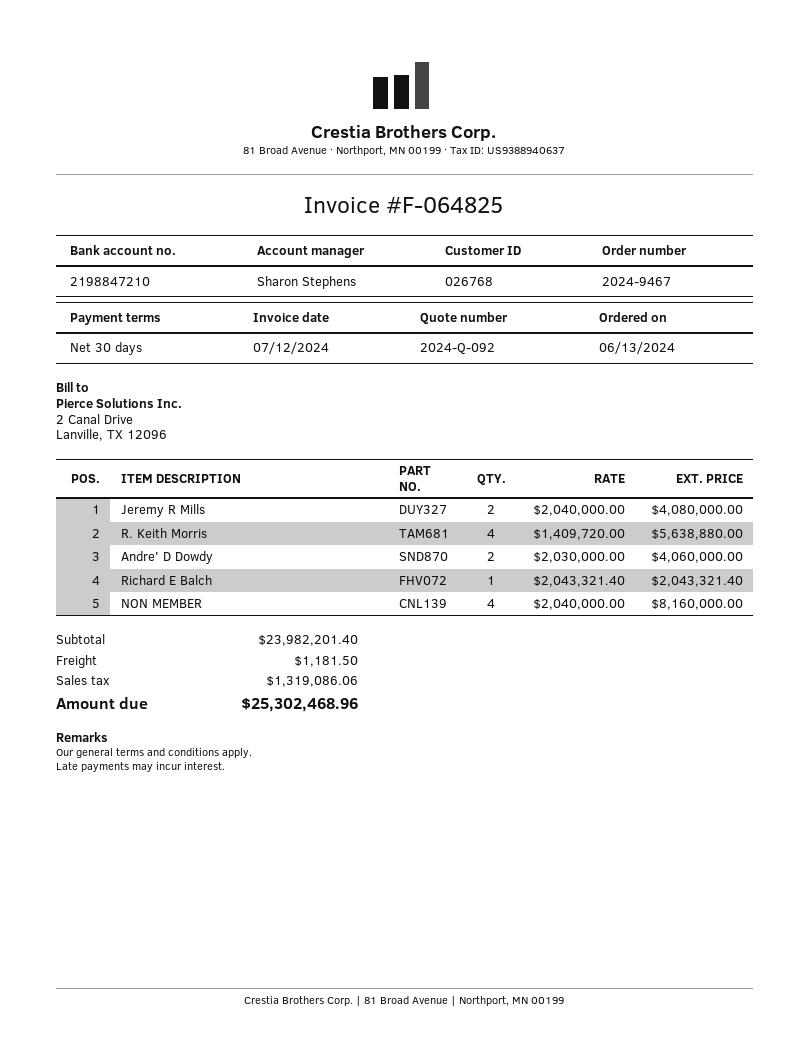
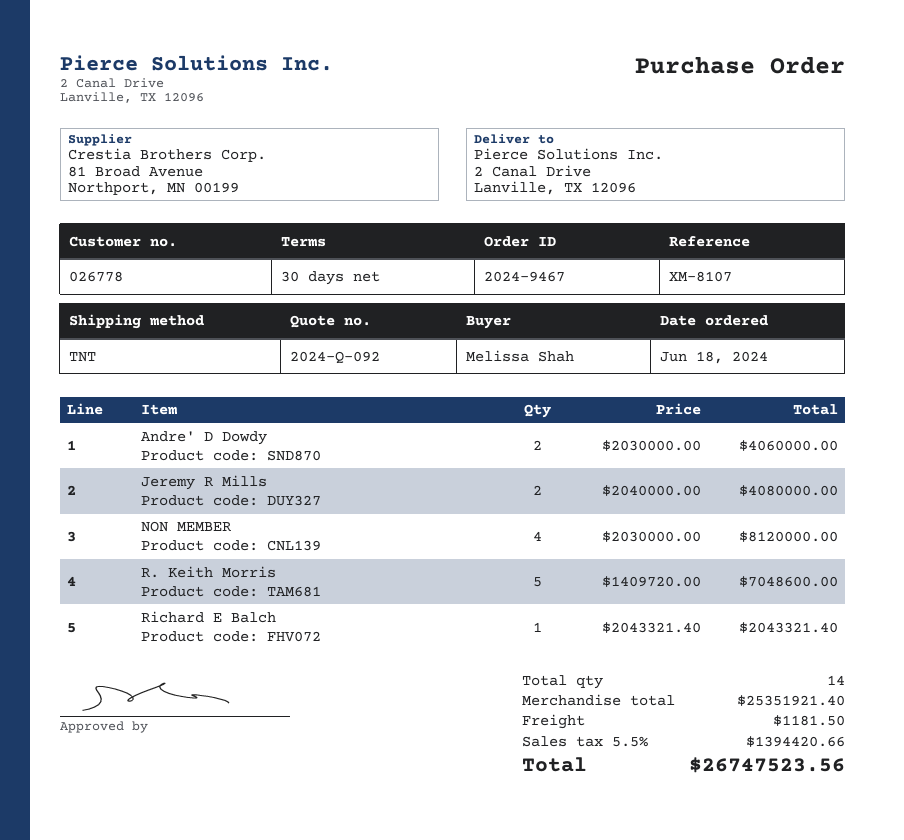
order date: 2024-06-13 -> 2024-06-18
customer number: 026768 -> 026778
R. Keith Morris: 4 x 1409720.00 = 5638880.00 -> 5 x 1409720.00 = 7048600.00
NON MEMBER: 4 x 2040000.00 = 8160000.00 -> 4 x 2030000.00 = 8120000.00
subtotal: 23982201.40 -> 25351921.40
tax: 1319086.06 -> 1394420.66
total: 25302468.96 -> 26747523.56

